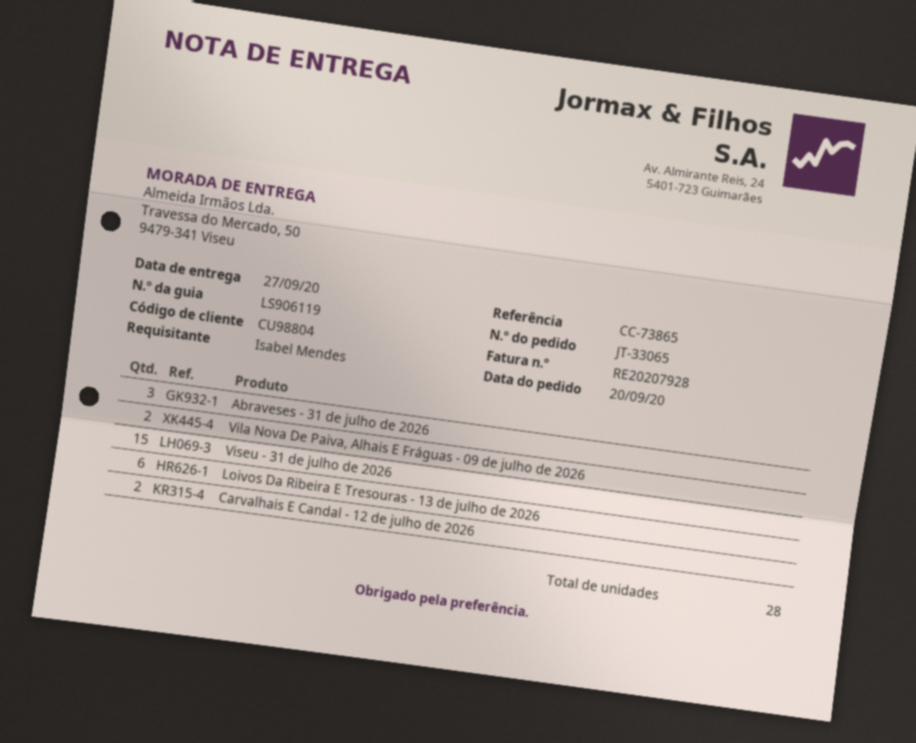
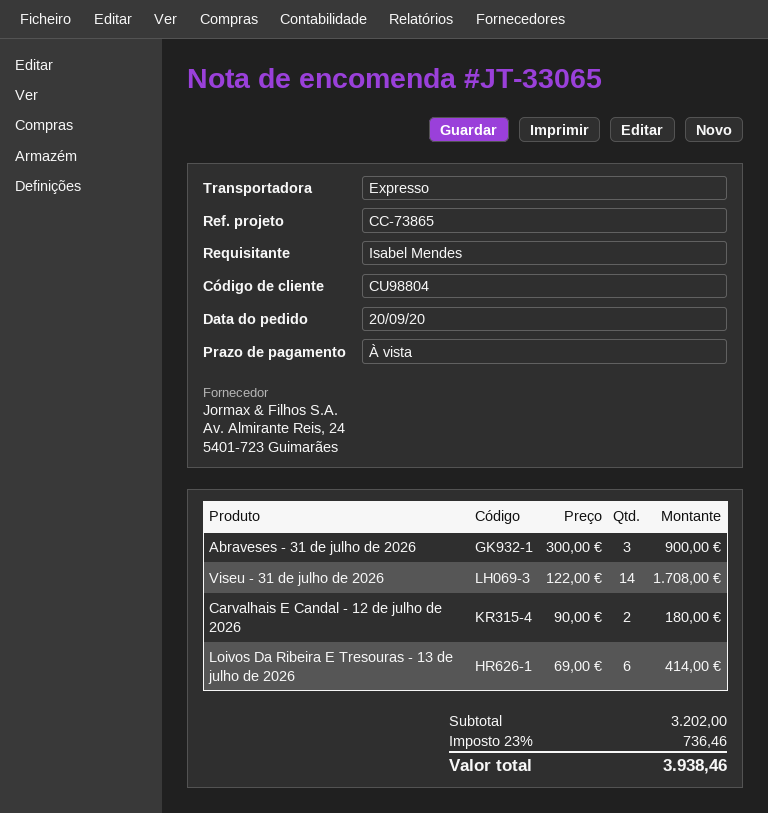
Vila Nova De Paiva, Alhais E Fráguas - 09 de julho de 2026: 2 -> none
Viseu - 31 de julho de 2026: 15 -> 14

